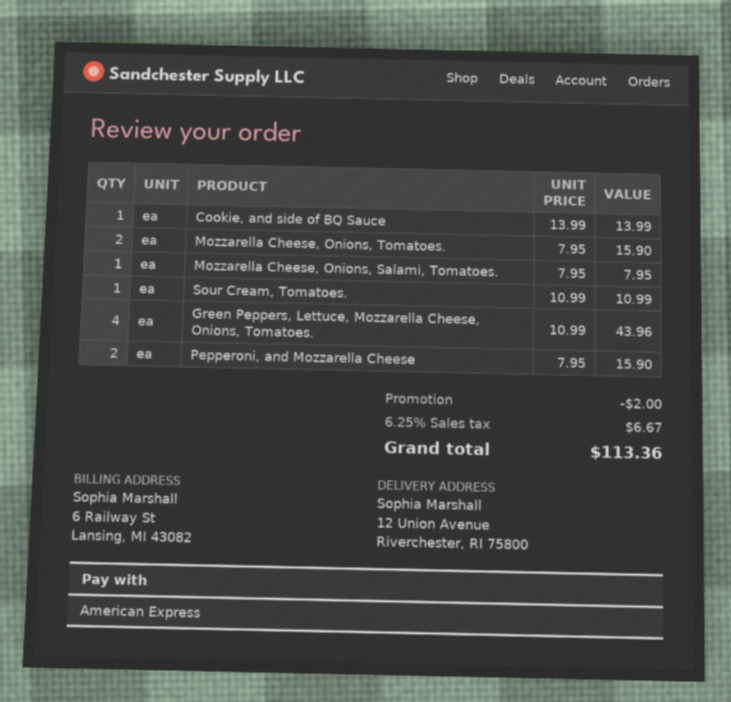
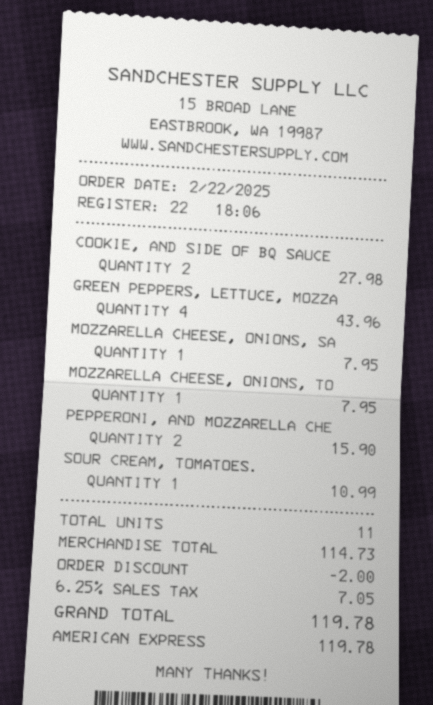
Cookie, and side of BQ Sauce: 1 for 13.99 -> 2 for 27.98
Mozzarella Cheese, Onions, Tomatoes.: 2 for 15.90 -> 1 for 7.95
tax: 6.25% = 6.67 -> 6.25% = 7.05
total: 113.36 -> 119.78

